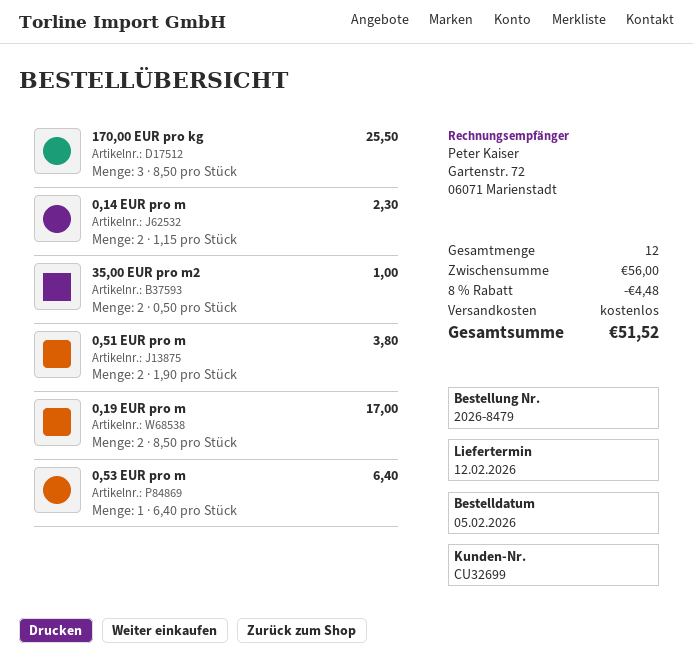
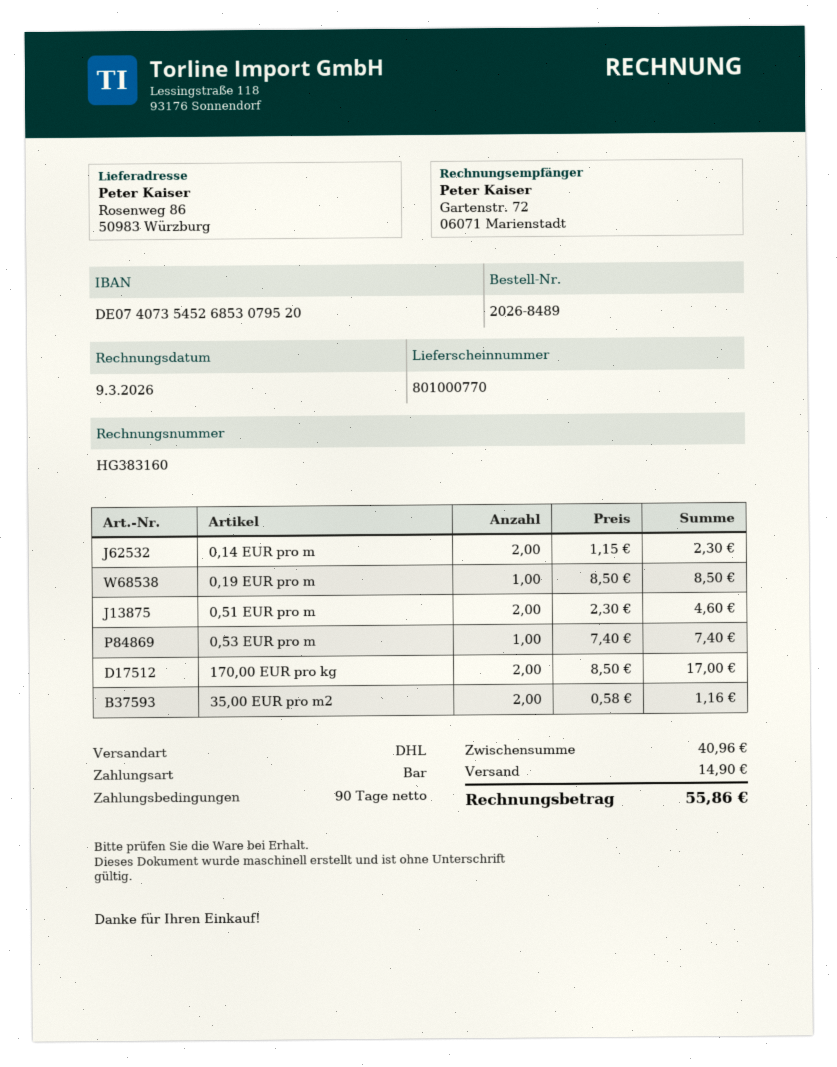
order number: 2026-8479 -> 2026-8489
170,00 EUR pro kg: 3 x 8.50 = 25.50 -> 2 x 8.50 = 17.00
35,00 EUR pro m2: 2 x 0.50 = 1.00 -> 2 x 0.58 = 1.16
0,51 EUR pro m: 2 x 1.90 = 3.80 -> 2 x 2.30 = 4.60
0,19 EUR pro m: 2 x 8.50 = 17.00 -> 1 x 8.50 = 8.50
0,53 EUR pro m: 1 x 6.40 = 6.40 -> 1 x 7.40 = 7.40
subtotal: 56.00 -> 40.96
discount: 8% = 4.48 -> none
shipping: 0.00 -> 14.90
total: 51.52 -> 55.86

